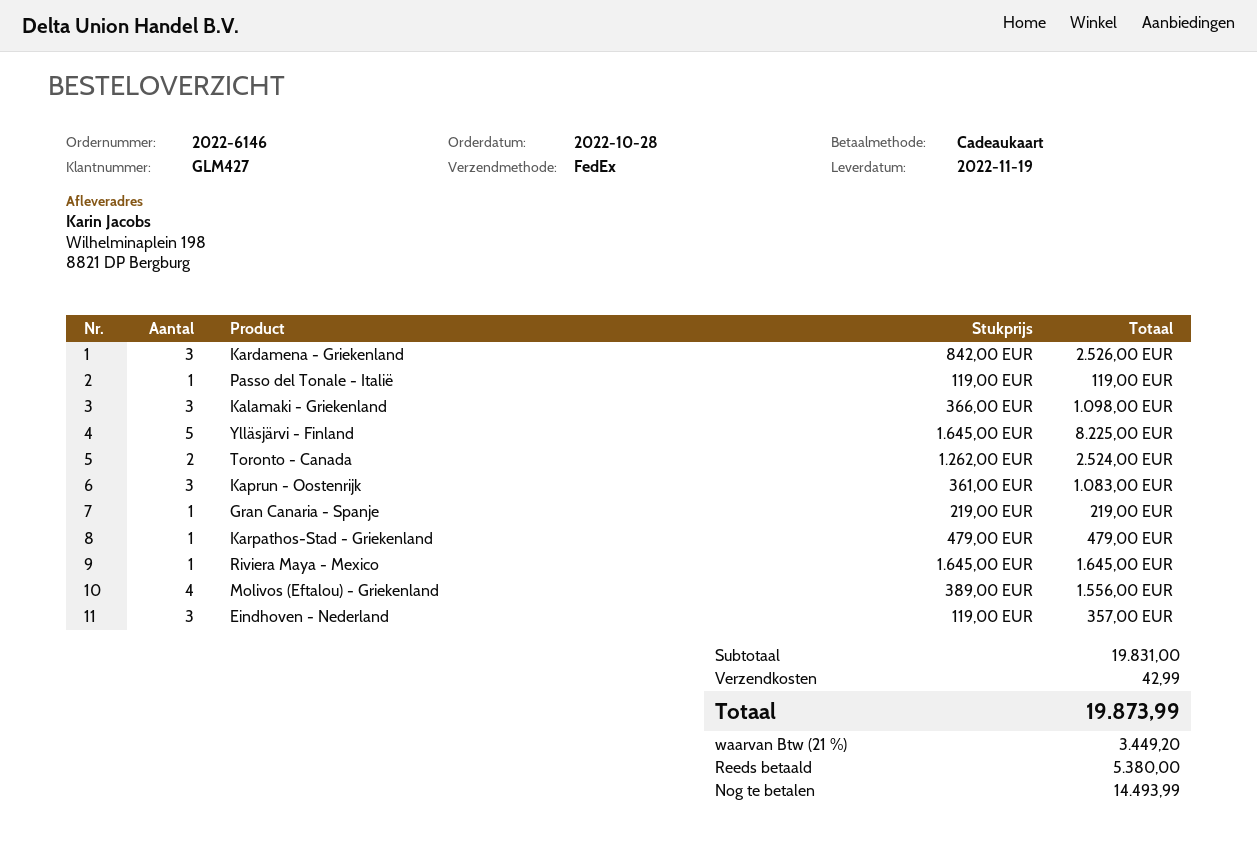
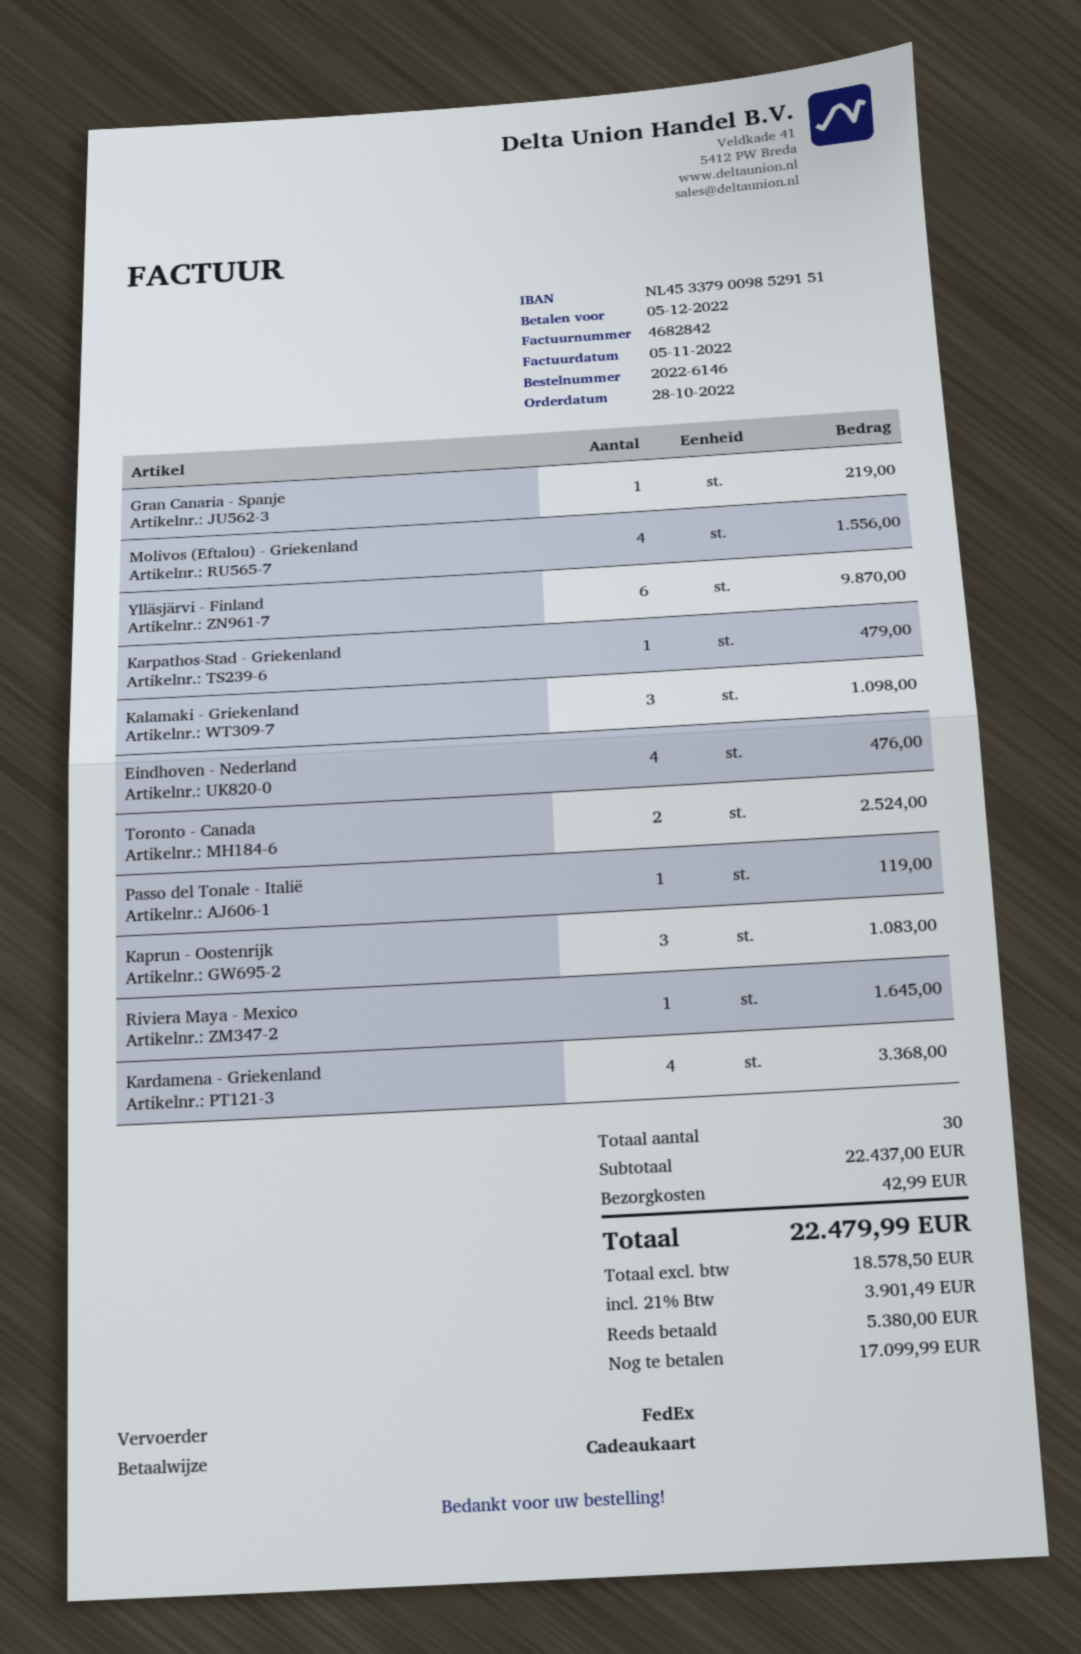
Kardamena - Griekenland: 3 for 2526.00 -> 4 for 3368.00
Ylläsjärvi - Finland: 5 for 8225.00 -> 6 for 9870.00
Eindhoven - Nederland: 3 for 357.00 -> 4 for 476.00
subtotal: 19831.00 -> 22437.00
tax: 21% = 3449.20 -> 21% = 3901.49
total: 19873.99 -> 22479.99
balance: 14493.99 -> 17099.99

